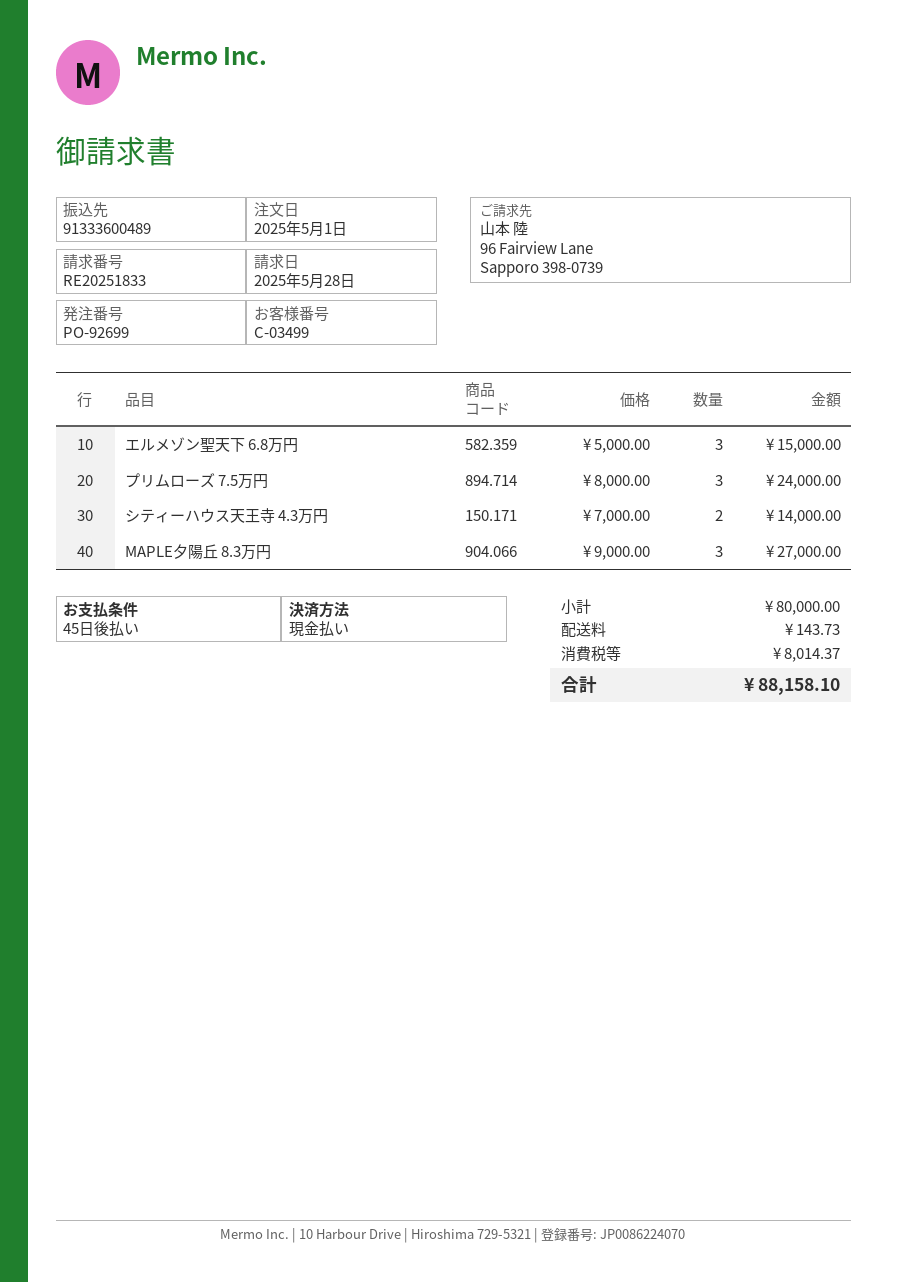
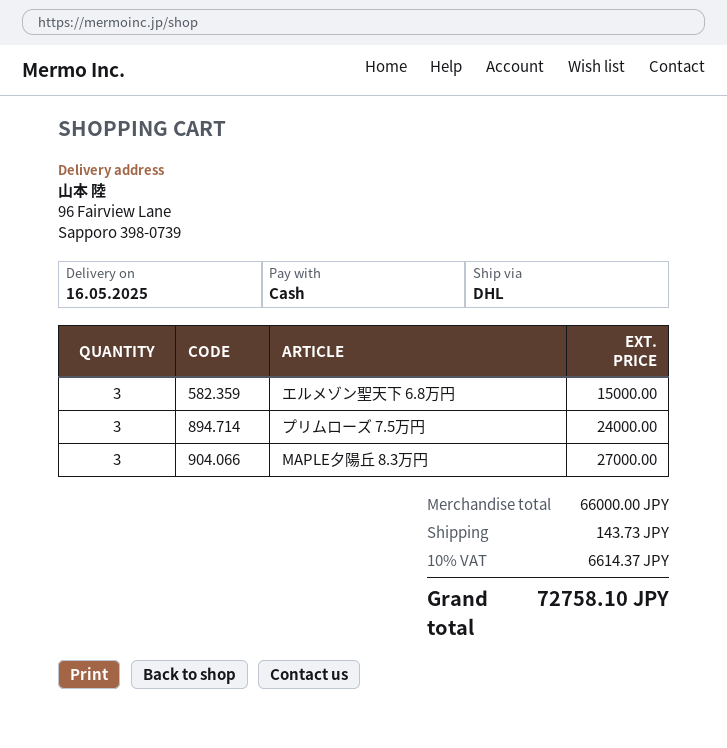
シティーハウス天王寺 4.3万円: 2 for 14000.00 -> none
subtotal: 80000.00 -> 66000.00
tax: 8014.37 -> 6614.37
total: 88158.10 -> 72758.10

